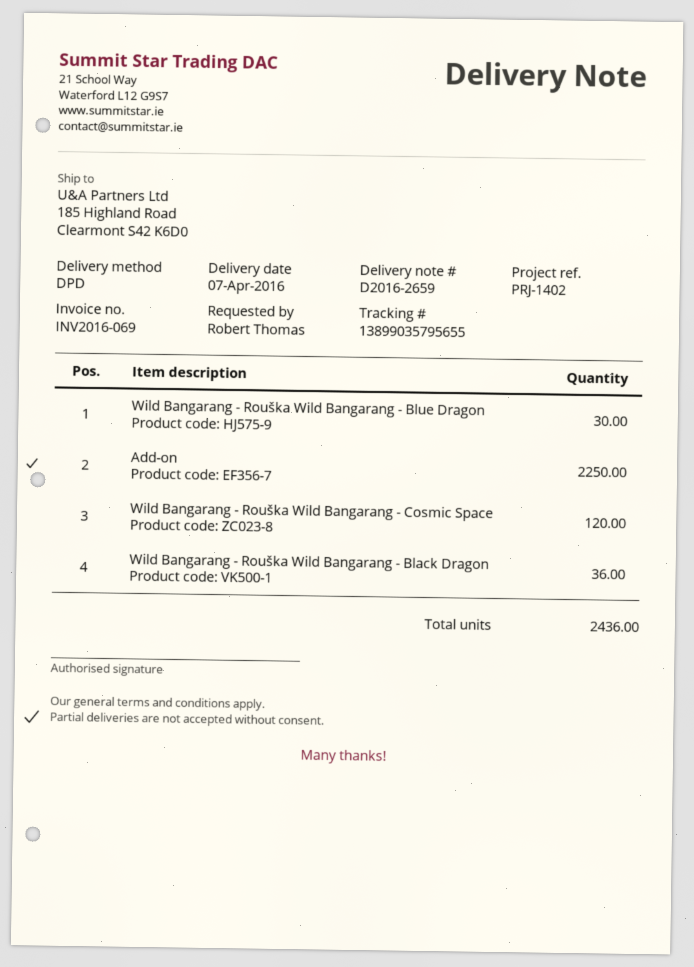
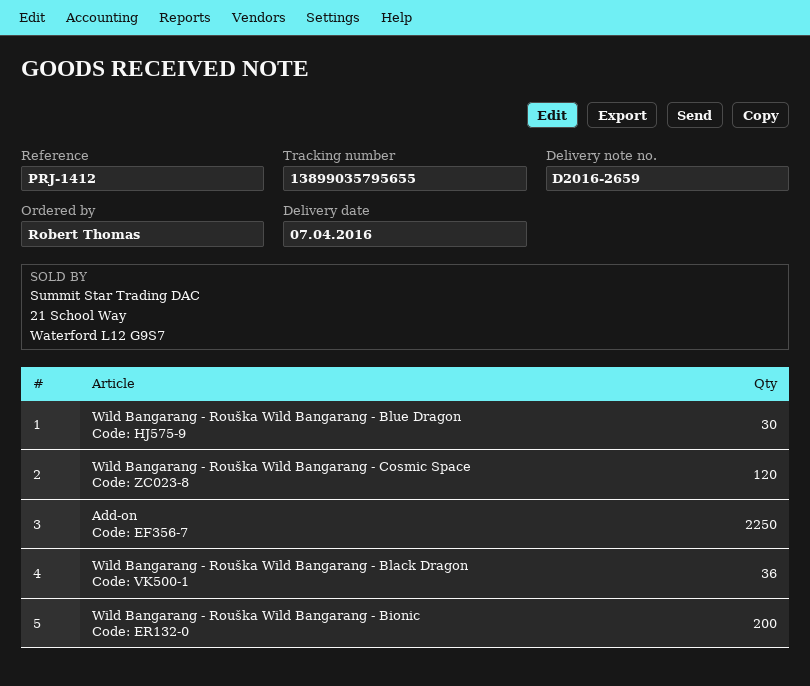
reference: PRJ-1402 -> PRJ-1412
Wild Bangarang - Rouška Wild Bangarang - Bionic: none -> 200

